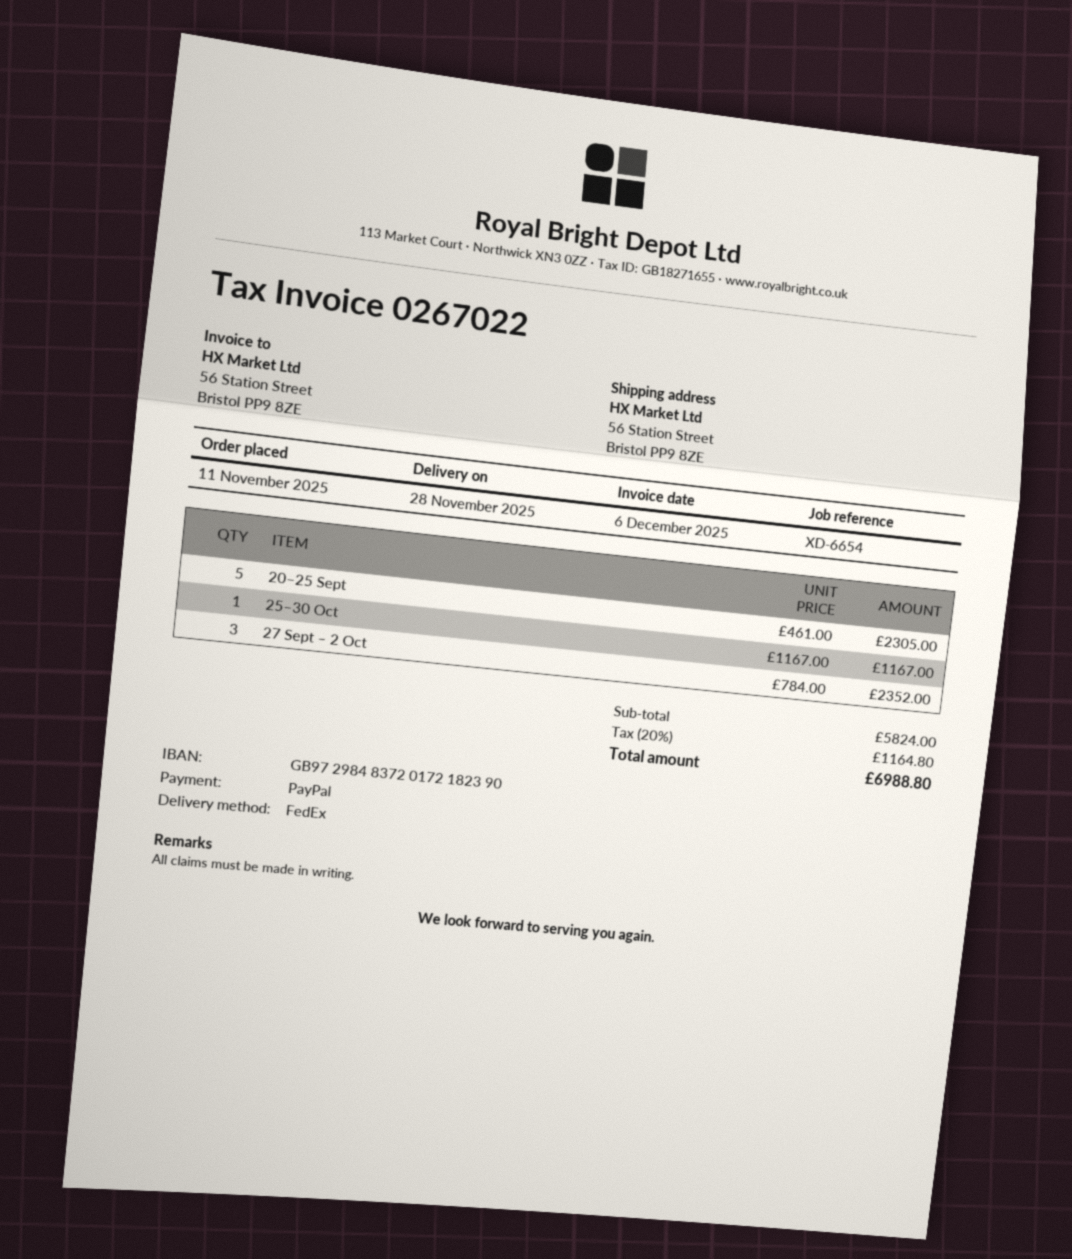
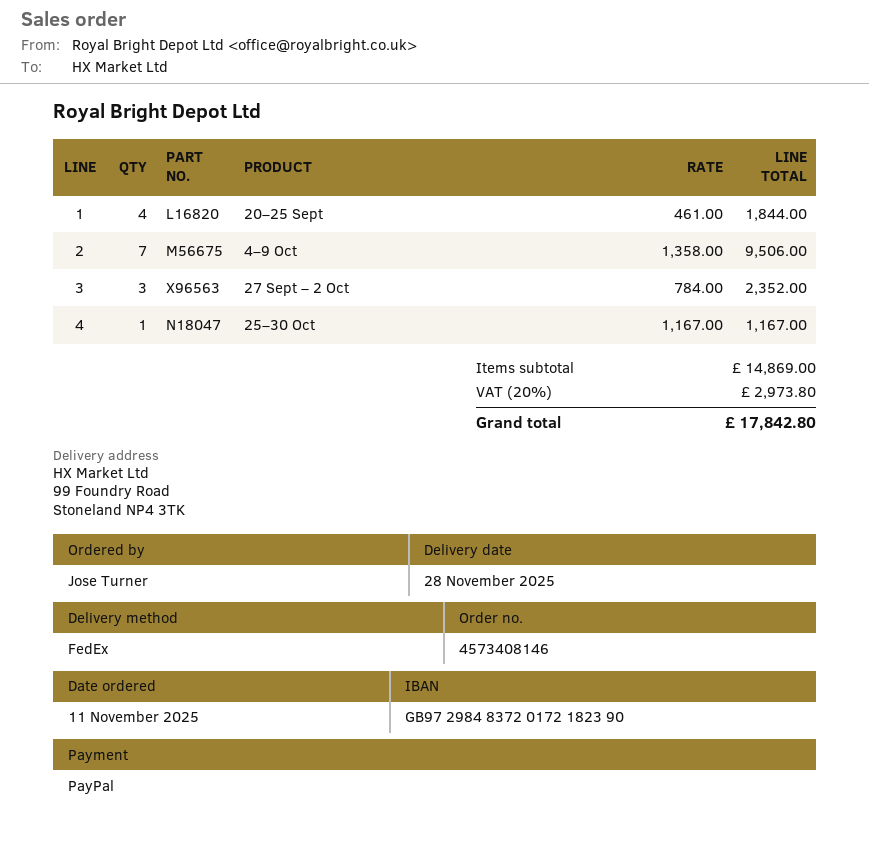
ship to: 56 Station Street, Bristol PP9 8ZE -> 99 Foundry Road, Stoneland NP4 3TK
20–25 Sept: 5 x 461.00 = 2305.00 -> 4 x 461.00 = 1844.00
4–9 Oct: none -> 7 x 1358.00 = 9506.00
subtotal: 5824.00 -> 14869.00
tax: 20% = 1164.80 -> 20% = 2973.80
total: 6988.80 -> 17842.80

